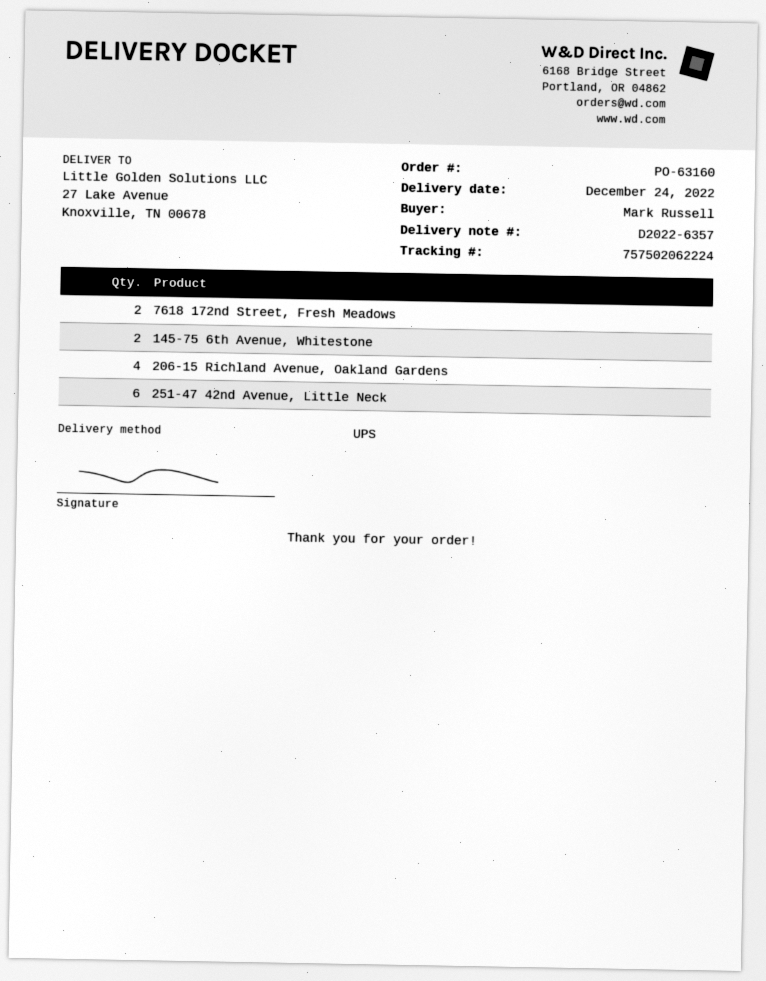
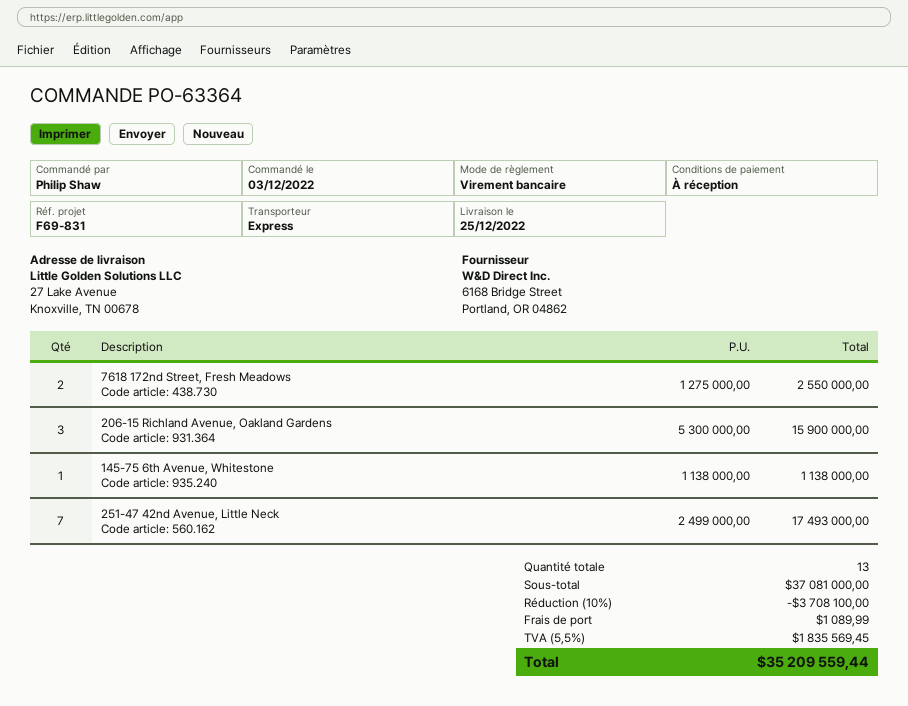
order number: PO-63160 -> PO-63364
delivery date: 2022-12-24 -> 2022-12-25
ordered by: Mark Russell -> Philip Shaw
shipping method: UPS -> express
145-75 6th Avenue, Whitestone: 2 -> 1
206-15 Richland Avenue, Oakland Gardens: 4 -> 3
251-47 42nd Avenue, Little Neck: 6 -> 7

